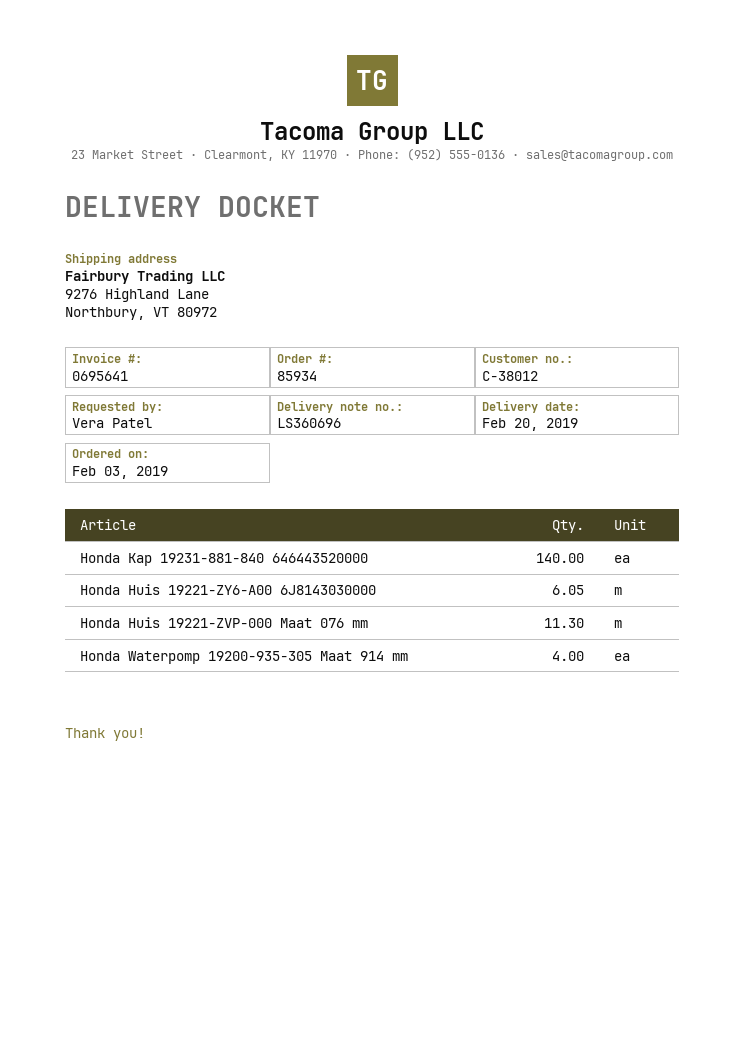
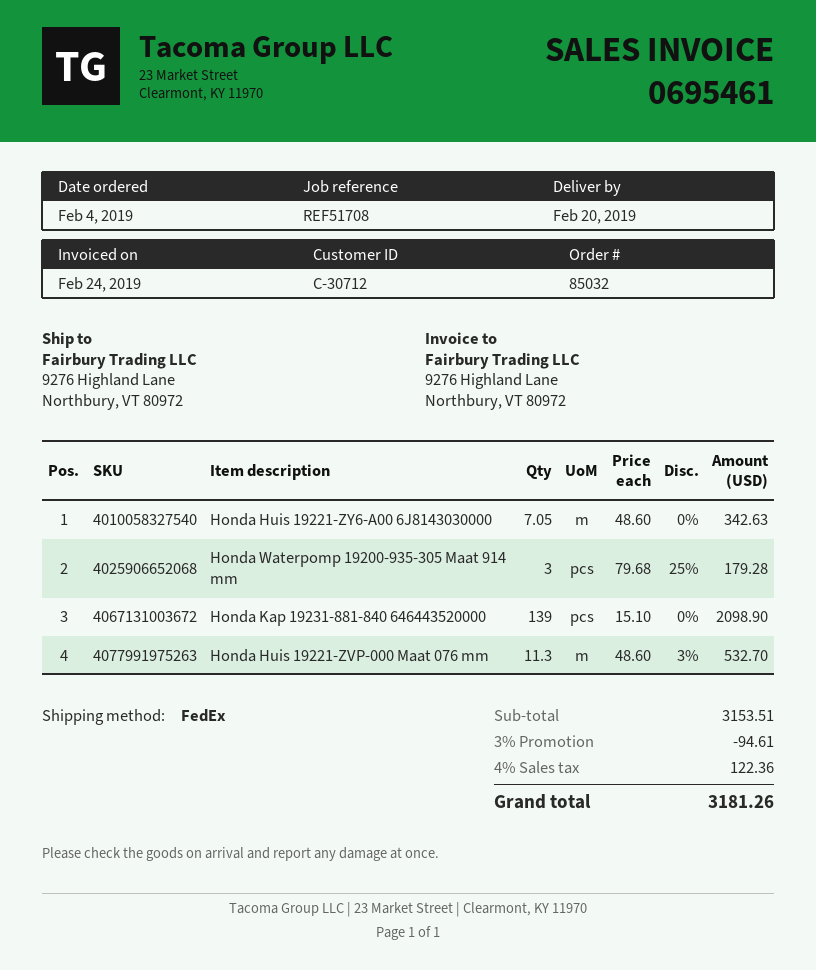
order number: 85934 -> 85032
order date: 2019-02-03 -> 2019-02-04
invoice number: 0695641 -> 0695461
customer number: C-38012 -> C-30712
Honda Kap 19231-881-840 646443520000: 140 -> 139
Honda Huis 19221-ZY6-A00 6J8143030000: 6.05 -> 7.05
Honda Waterpomp 19200-935-305 Maat 914 mm: 4 -> 3

